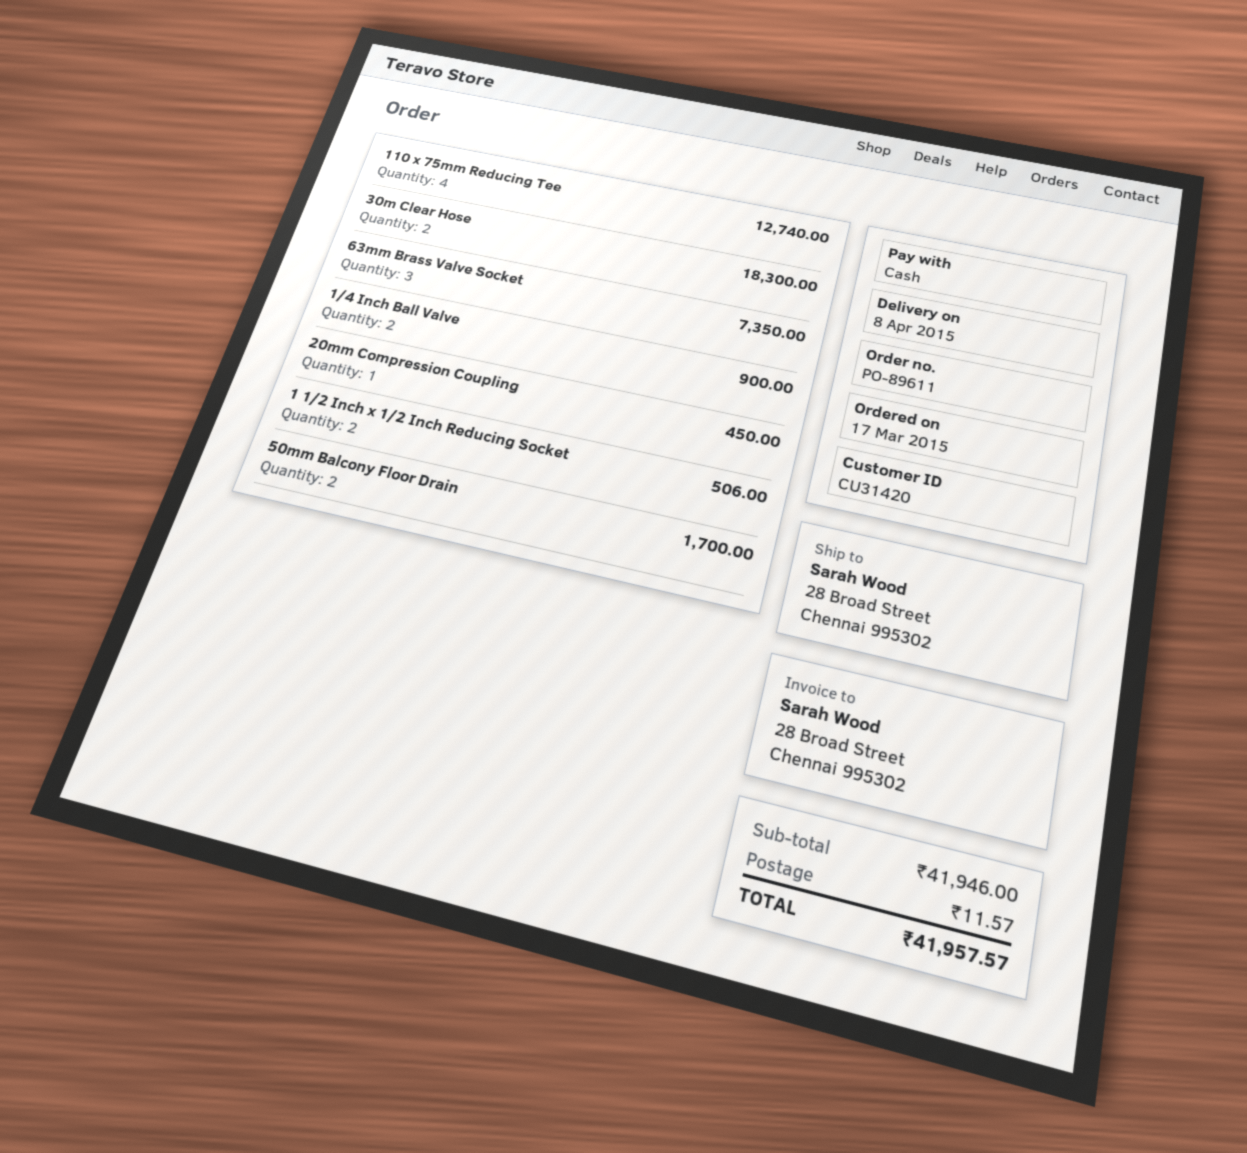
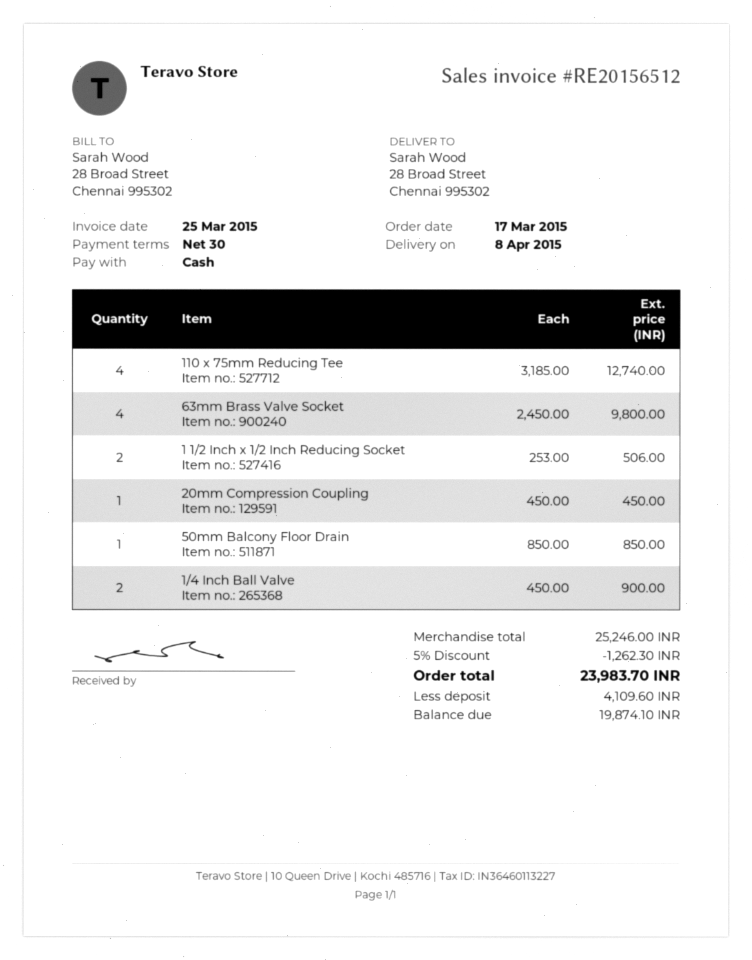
30m Clear Hose: 2 for 18300.00 -> none
63mm Brass Valve Socket: 3 for 7350.00 -> 4 for 9800.00
50mm Balcony Floor Drain: 2 for 1700.00 -> 1 for 850.00
subtotal: 41946.00 -> 25246.00
discount: none -> 5% = 1262.30
shipping: 11.57 -> none
total: 41957.57 -> 23983.70

